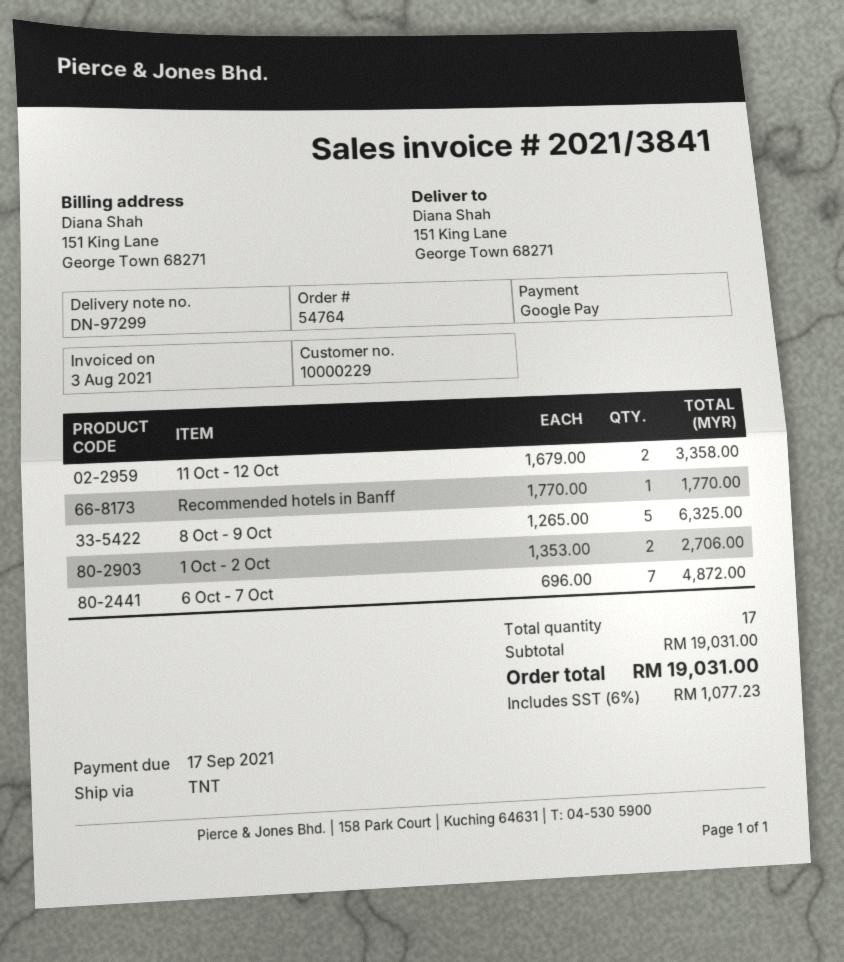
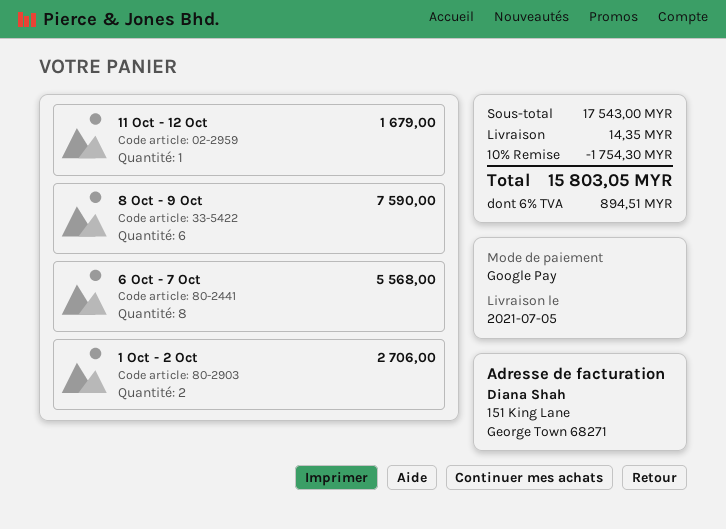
11 Oct - 12 Oct: 2 for 3358.00 -> 1 for 1679.00
Recommended hotels in Banff: 1 for 1770.00 -> none
8 Oct - 9 Oct: 5 for 6325.00 -> 6 for 7590.00
6 Oct - 7 Oct: 7 for 4872.00 -> 8 for 5568.00
subtotal: 19031.00 -> 17543.00
discount: none -> 10% = 1754.30
shipping: none -> 14.35
tax: 6% = 1077.23 -> 6% = 894.51
total: 19031.00 -> 15803.05

